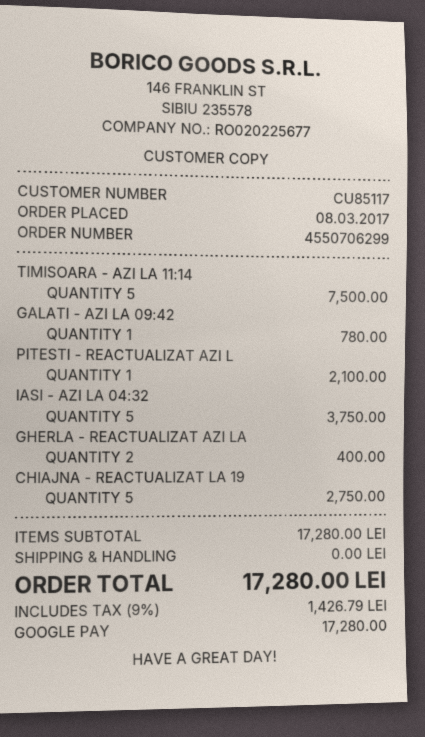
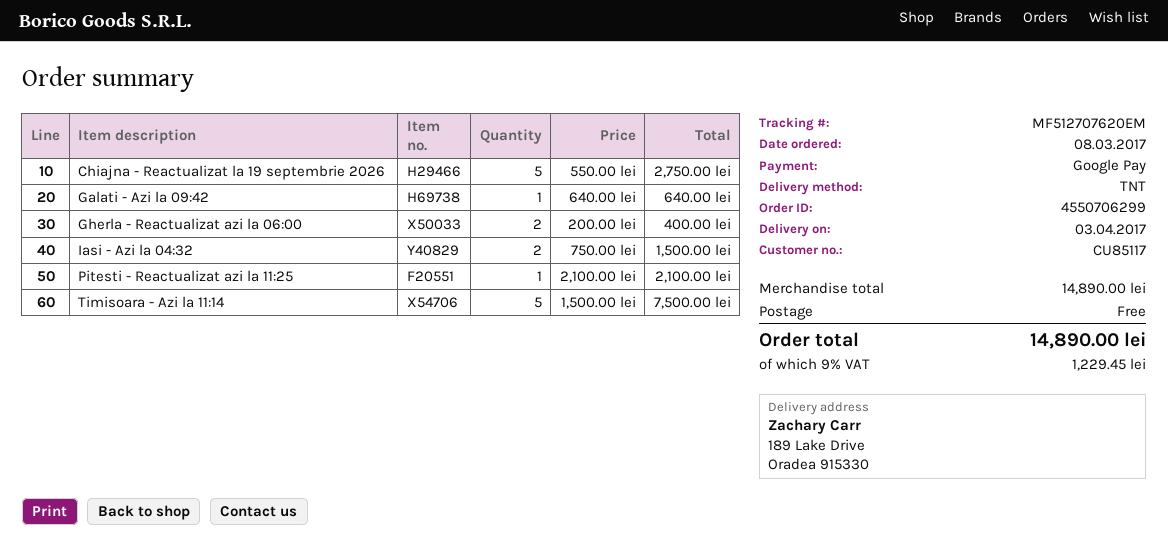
GALATI - AZI LA 09:42: 1 for 780.00 -> 1 for 640.00
IASI - AZI LA 04:32: 5 for 3750.00 -> 2 for 1500.00
subtotal: 17280.00 -> 14890.00
tax: 9% = 1426.79 -> 9% = 1229.45
total: 17280.00 -> 14890.00

